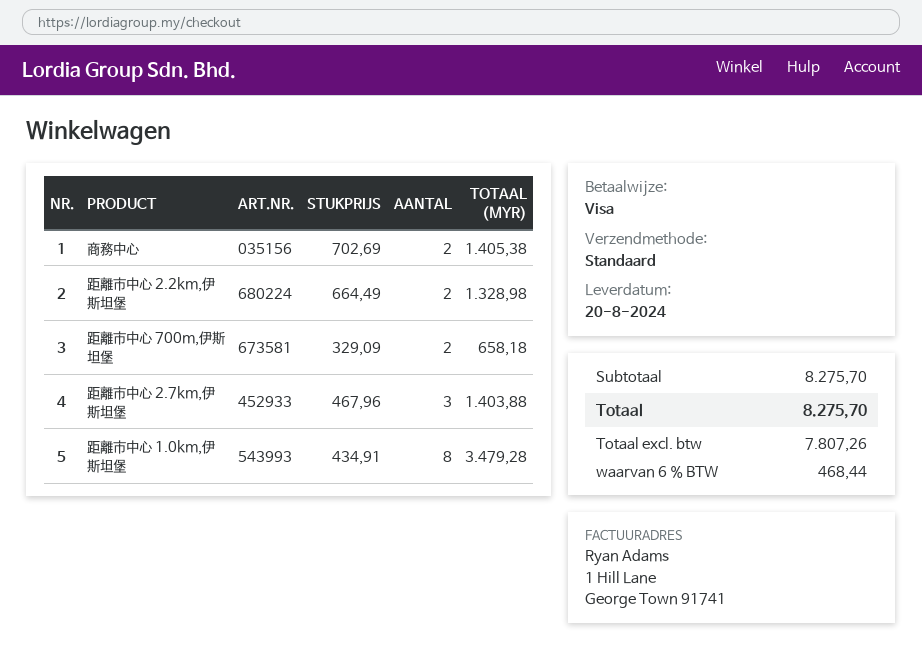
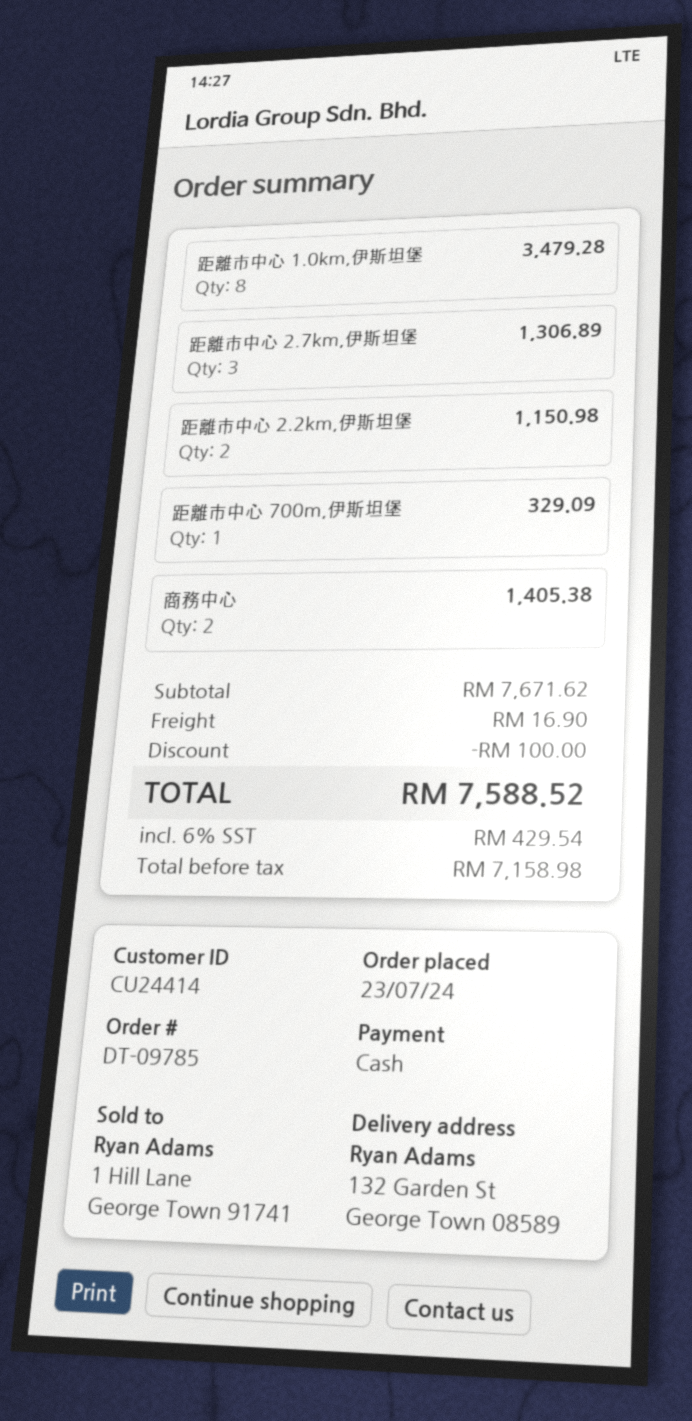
payment method: Visa -> cash
距離市中心 2.2km,伊斯坦堡: 2 for 1328.98 -> 2 for 1150.98
距離市中心 700m,伊斯坦堡: 2 for 658.18 -> 1 for 329.09
距離市中心 2.7km,伊斯坦堡: 3 for 1403.88 -> 3 for 1306.89
subtotal: 8275.70 -> 7671.62
discount: none -> 100.00
shipping: none -> 16.90
net: 7807.26 -> 7158.98
tax: 6% = 468.44 -> 6% = 429.54
total: 8275.70 -> 7588.52

